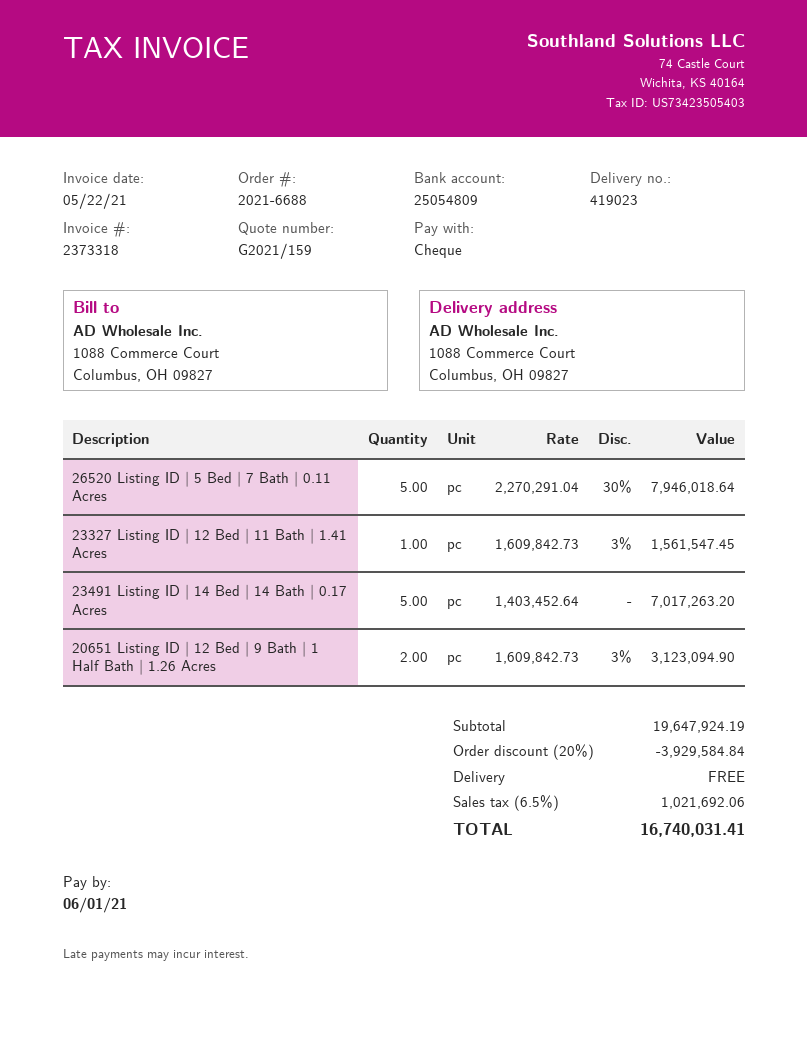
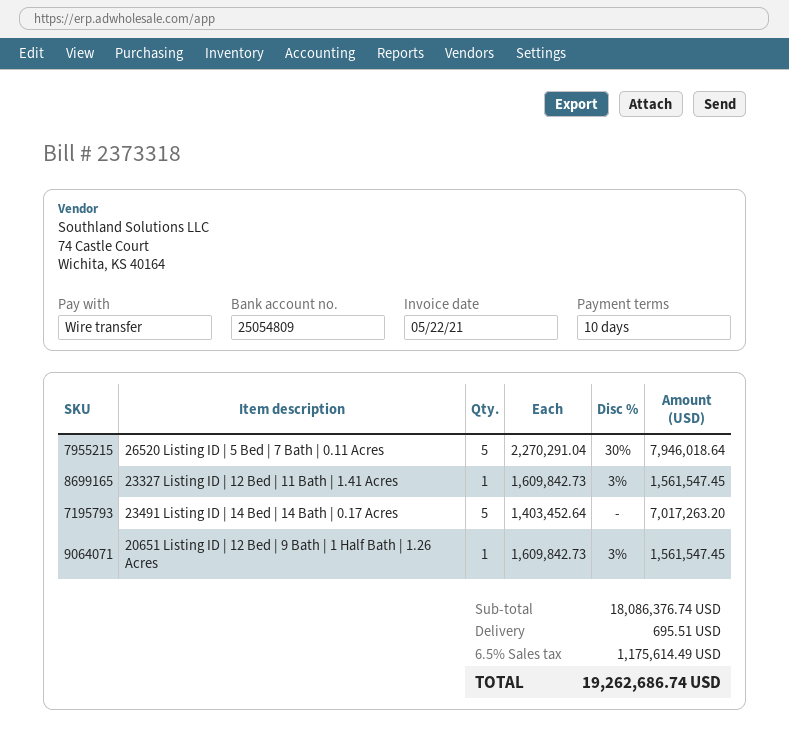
payment method: cheque -> bank transfer
20651 Listing ID | 12 Bed | 9 Bath | 1 Half Bath | 1.26 Acres: 2 x 1609842.73 - 3% = 3123094.90 -> 1 x 1609842.73 - 3% = 1561547.45
subtotal: 19647924.19 -> 18086376.74
discount: 20% = 3929584.84 -> none
shipping: 0.00 -> 695.51
tax: 6.5% = 1021692.06 -> 6.5% = 1175614.49
total: 16740031.41 -> 19262686.74

